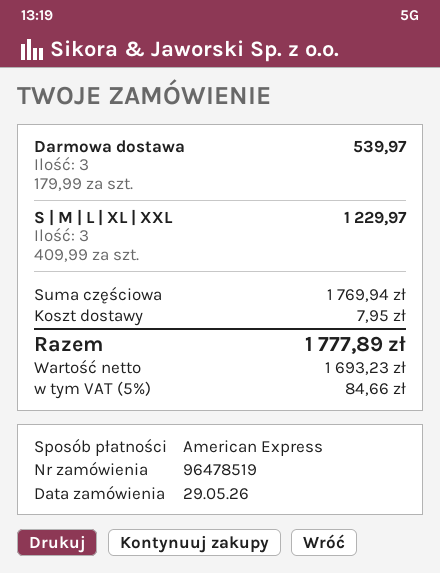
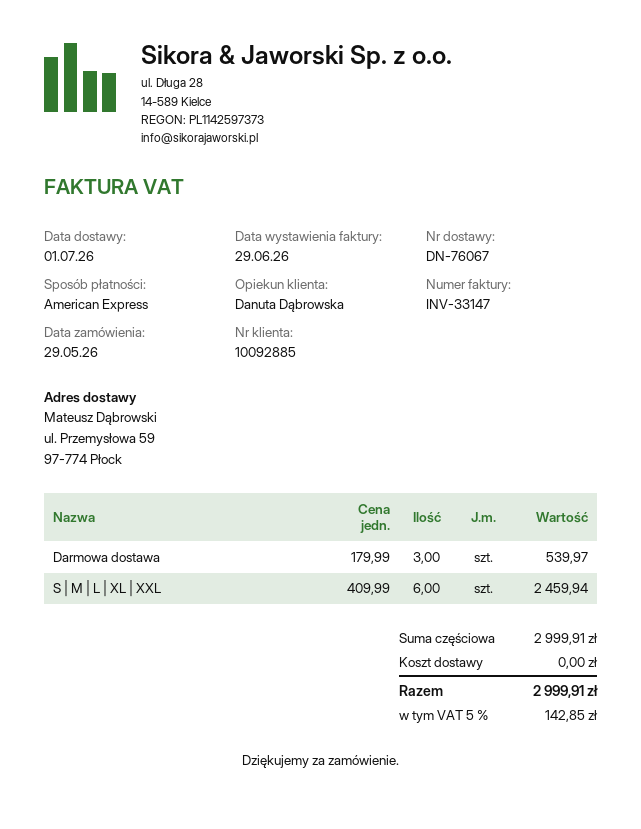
S | M | L | XL | XXL: 3 x 409.99 = 1229.97 -> 6 x 409.99 = 2459.94
subtotal: 1769.94 -> 2999.91
shipping: 7.95 -> 0.00
tax: 5% = 84.66 -> 5% = 142.85
total: 1777.89 -> 2999.91

